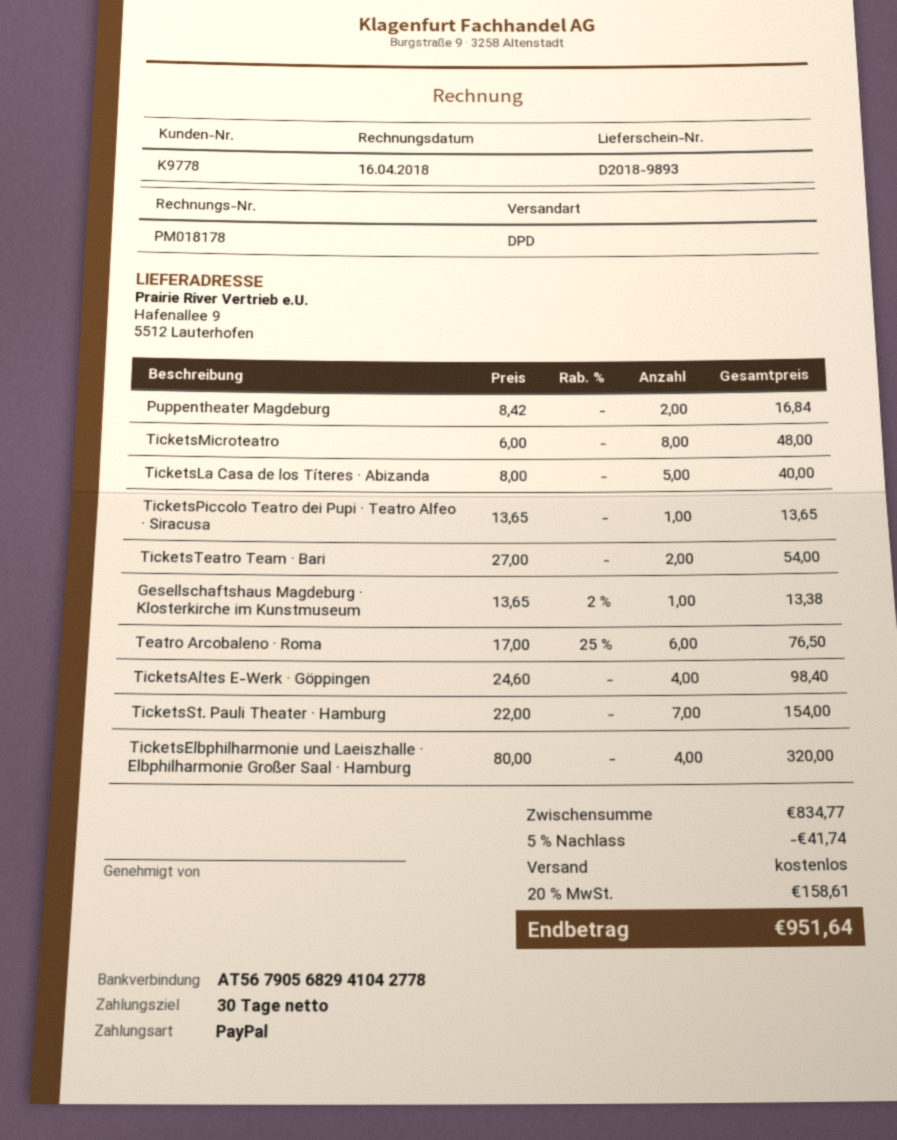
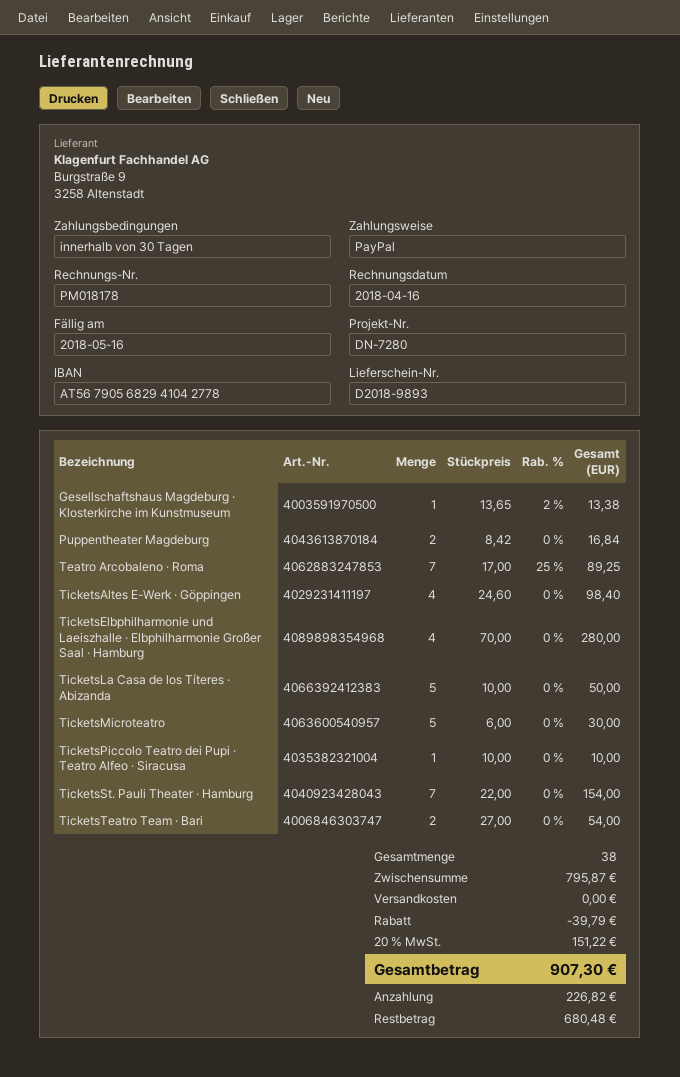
TicketsMicroteatro: 8 x 6.00 = 48.00 -> 5 x 6.00 = 30.00
TicketsLa Casa de los Títeres · Abizanda: 5 x 8.00 = 40.00 -> 5 x 10.00 = 50.00
TicketsPiccolo Teatro dei Pupi · Teatro Alfeo · Siracusa: 1 x 13.65 = 13.65 -> 1 x 10.00 = 10.00
Teatro Arcobaleno · Roma: 6 x 17.00 - 25% = 76.50 -> 7 x 17.00 - 25% = 89.25
TicketsElbphilharmonie und Laeiszhalle · Elbphilharmonie Großer Saal · Hamburg: 4 x 80.00 = 320.00 -> 4 x 70.00 = 280.00
subtotal: 834.77 -> 795.87
discount: 41.74 -> 39.79
tax: 20% = 158.61 -> 20% = 151.22
total: 951.64 -> 907.30

